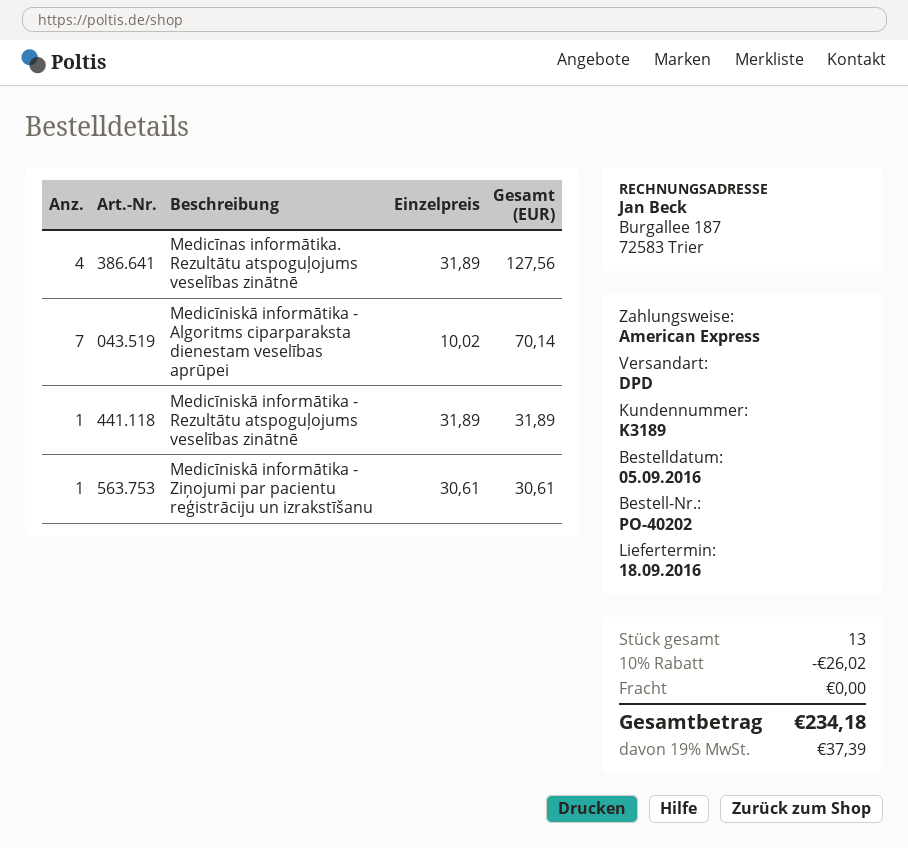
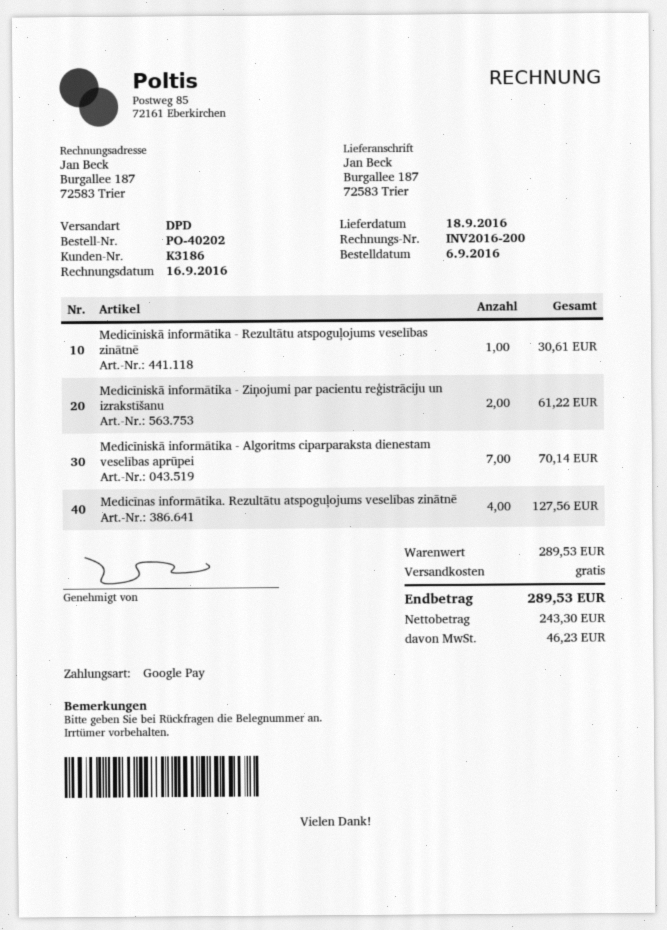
order date: 2016-09-05 -> 2016-09-06
customer number: K3189 -> K3186
payment method: American Express -> Google Pay
Medicīniskā informātika - Rezultātu atspoguļojums veselības zinātnē: 1 for 31.89 -> 1 for 30.61
Medicīniskā informātika - Ziņojumi par pacientu reģistrāciju un izrakstīšanu: 1 for 30.61 -> 2 for 61.22
discount: 10% = 26.02 -> none
tax: 37.39 -> 46.23
total: 234.18 -> 289.53

